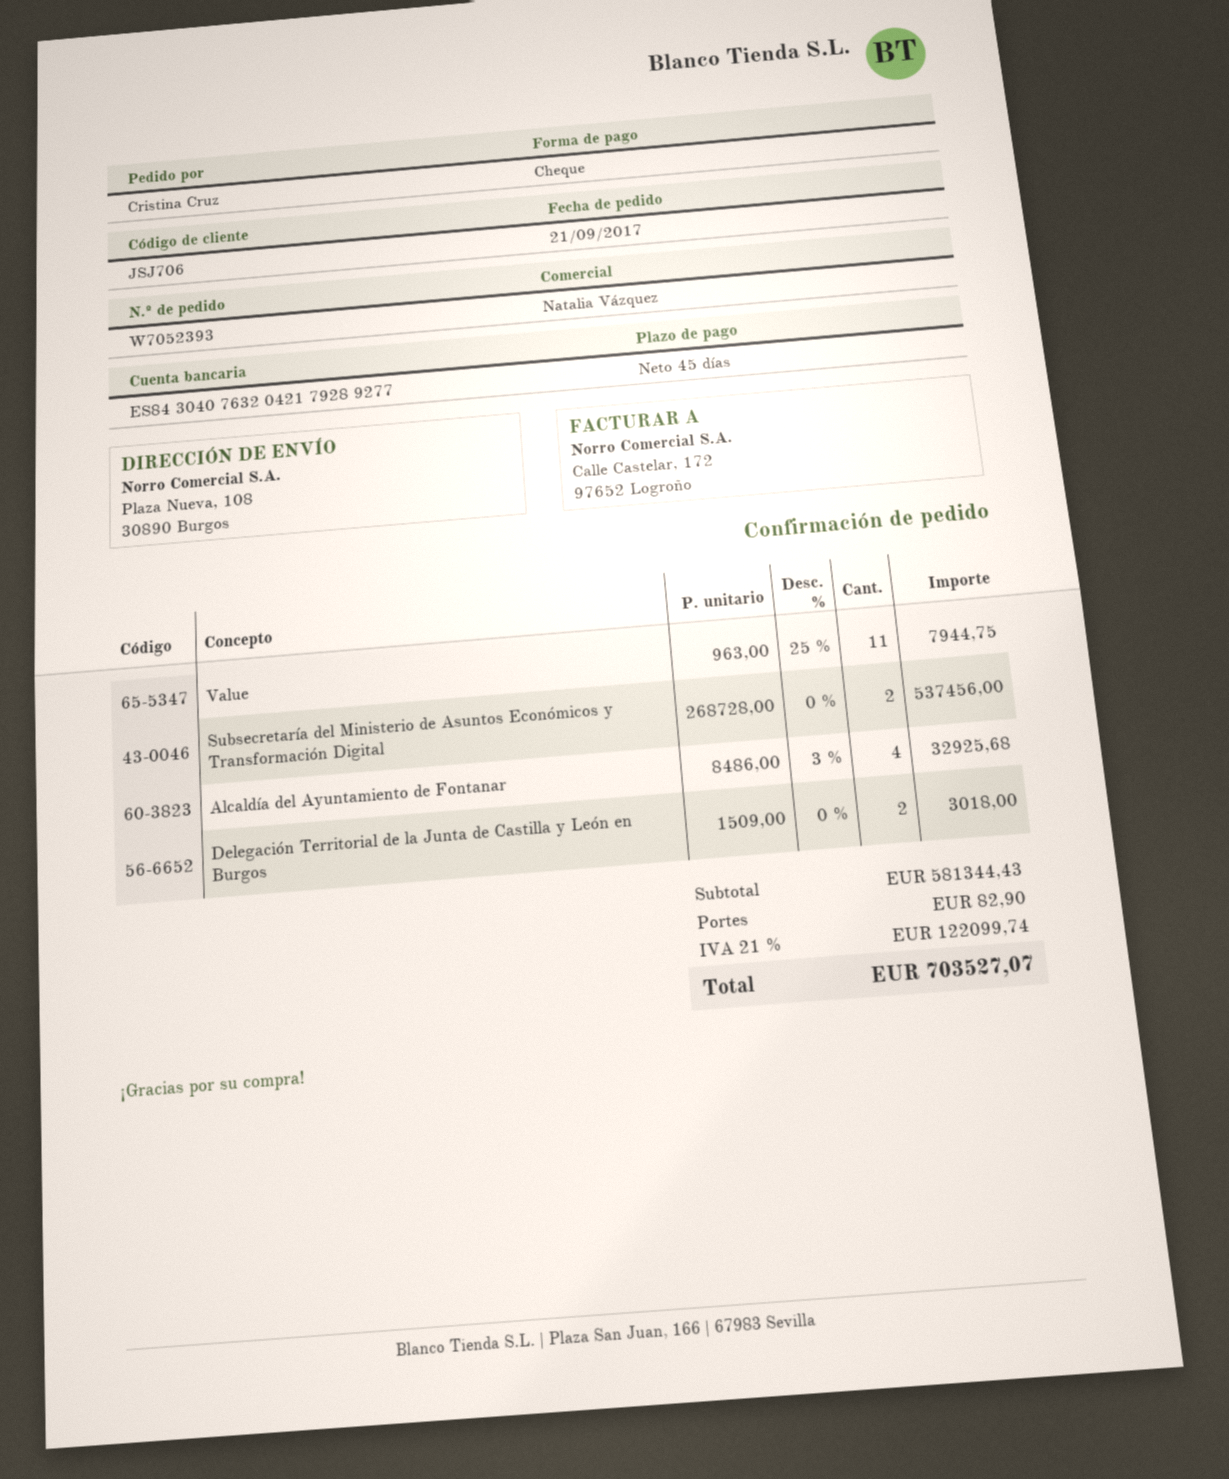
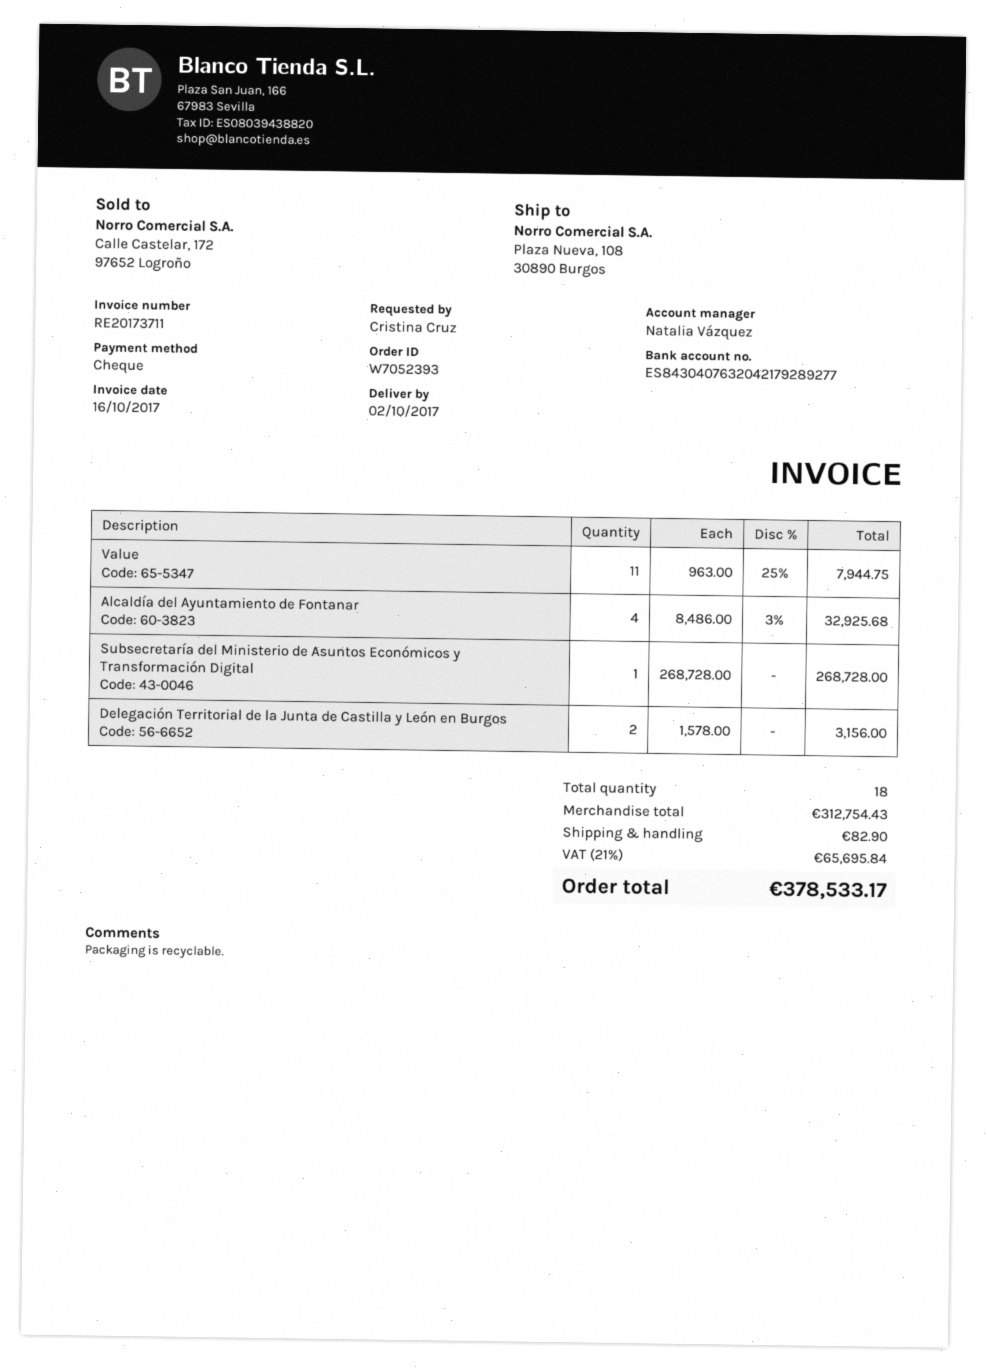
Subsecretaría del Ministerio de Asuntos Económicos y Transformación Digital: 2 x 268728.00 = 537456.00 -> 1 x 268728.00 = 268728.00
Delegación Territorial de la Junta de Castilla y León en Burgos: 2 x 1509.00 = 3018.00 -> 2 x 1578.00 = 3156.00
subtotal: 581344.43 -> 312754.43
tax: 21% = 122099.74 -> 21% = 65695.84
total: 703527.07 -> 378533.17

